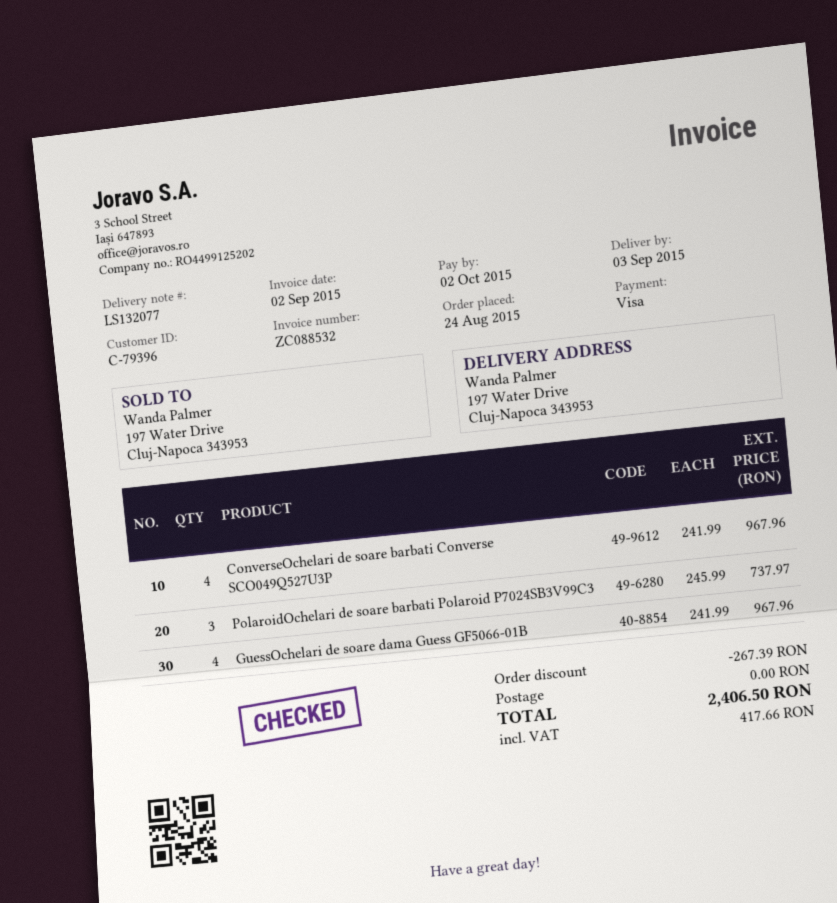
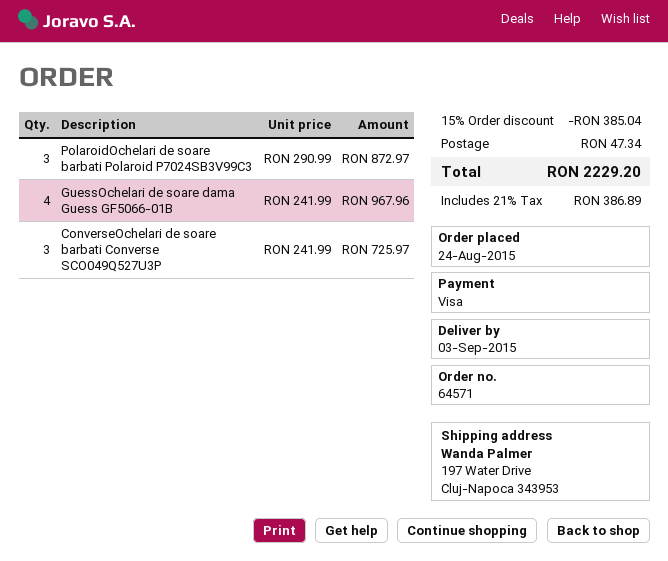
ConverseOchelari de soare barbati Converse SCO049Q527U3P: 4 x 241.99 = 967.96 -> 3 x 241.99 = 725.97
PolaroidOchelari de soare barbati Polaroid P7024SB3V99C3: 3 x 245.99 = 737.97 -> 3 x 290.99 = 872.97
discount: 267.39 -> 385.04
shipping: 0.00 -> 47.34
tax: 417.66 -> 386.89
total: 2406.50 -> 2229.20

